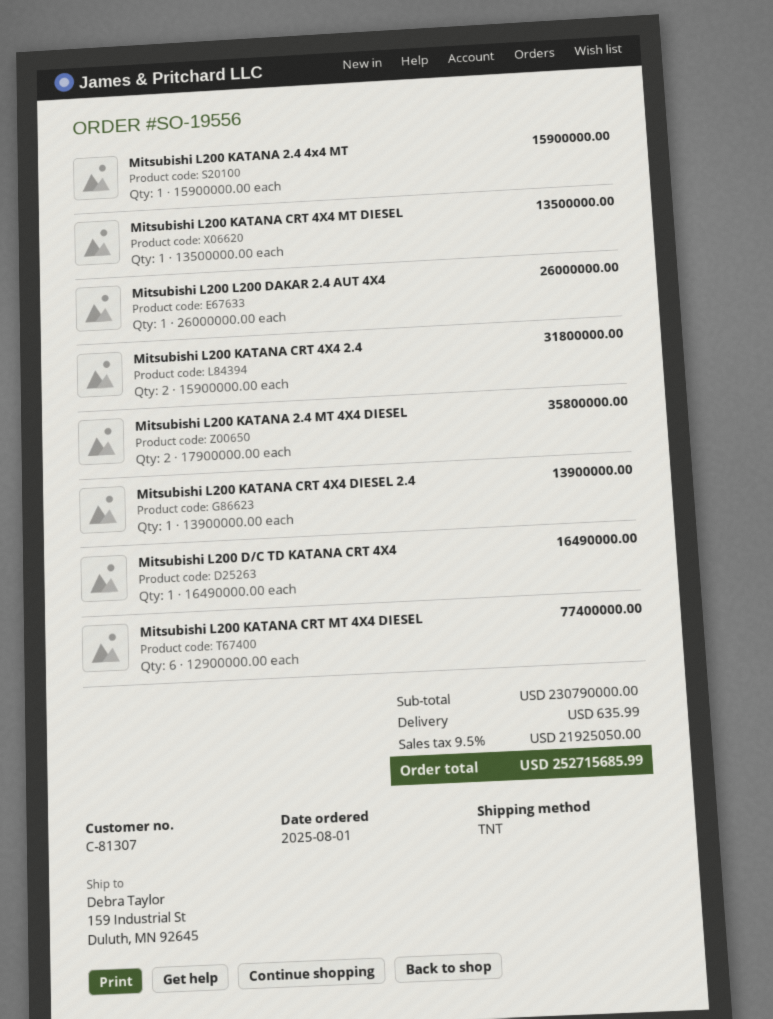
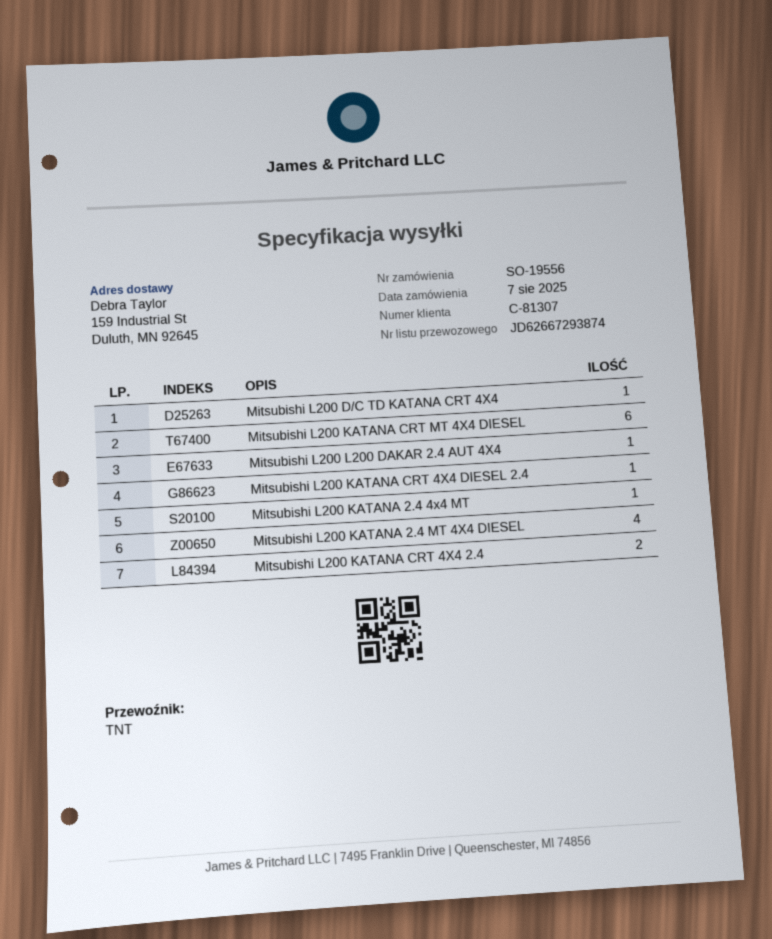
order date: 2025-08-01 -> 2025-08-07
Mitsubishi L200 KATANA CRT 4X4 MT DIESEL: 1 -> none
Mitsubishi L200 KATANA 2.4 MT 4X4 DIESEL: 2 -> 4

